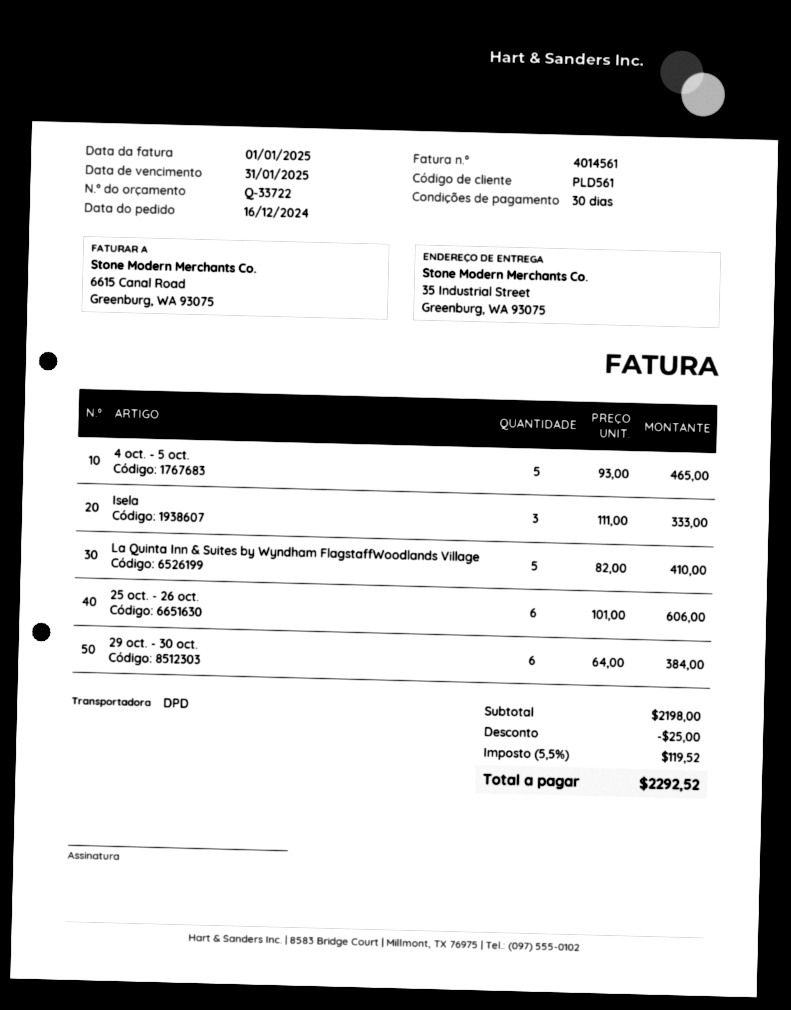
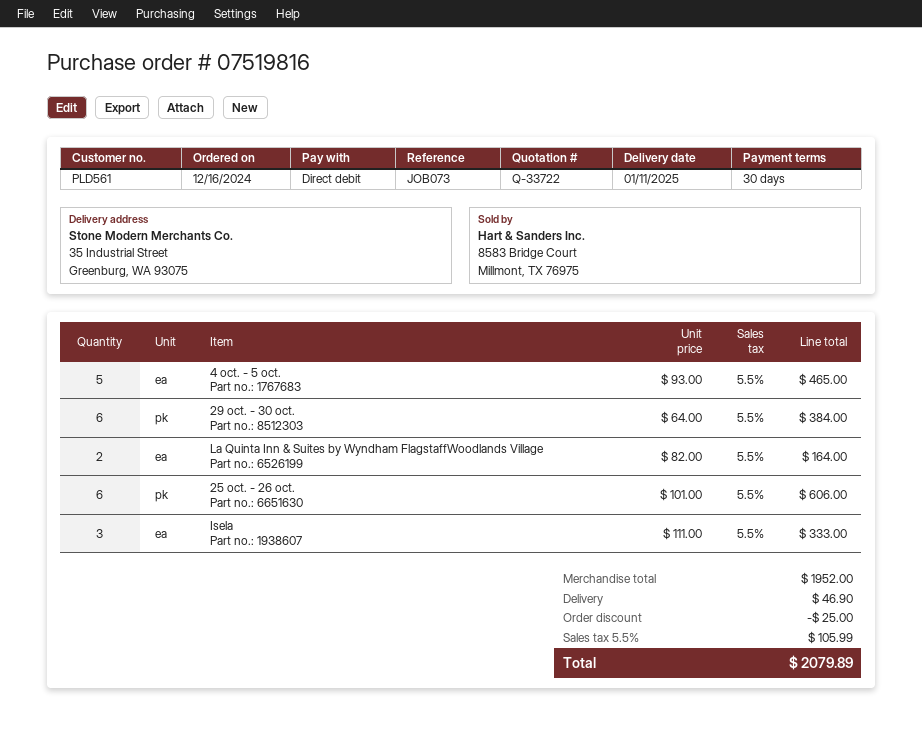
La Quinta Inn & Suites by Wyndham FlagstaffWoodlands Village: 5 x 82.00 = 410.00 -> 2 x 82.00 = 164.00
subtotal: 2198.00 -> 1952.00
shipping: none -> 46.90
tax: 5.5% = 119.52 -> 5.5% = 105.99
total: 2292.52 -> 2079.89

